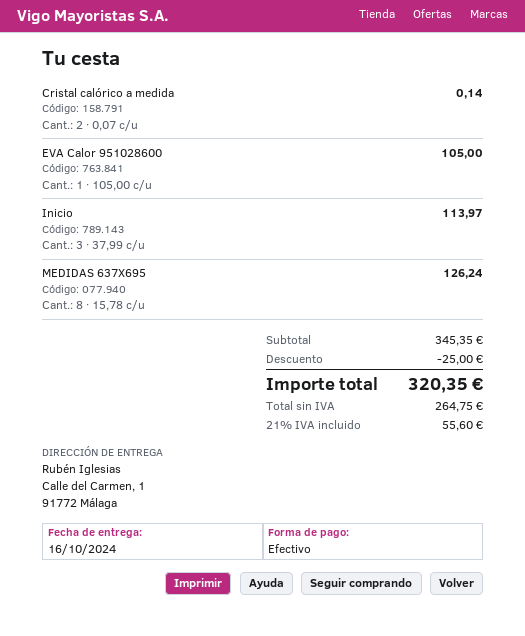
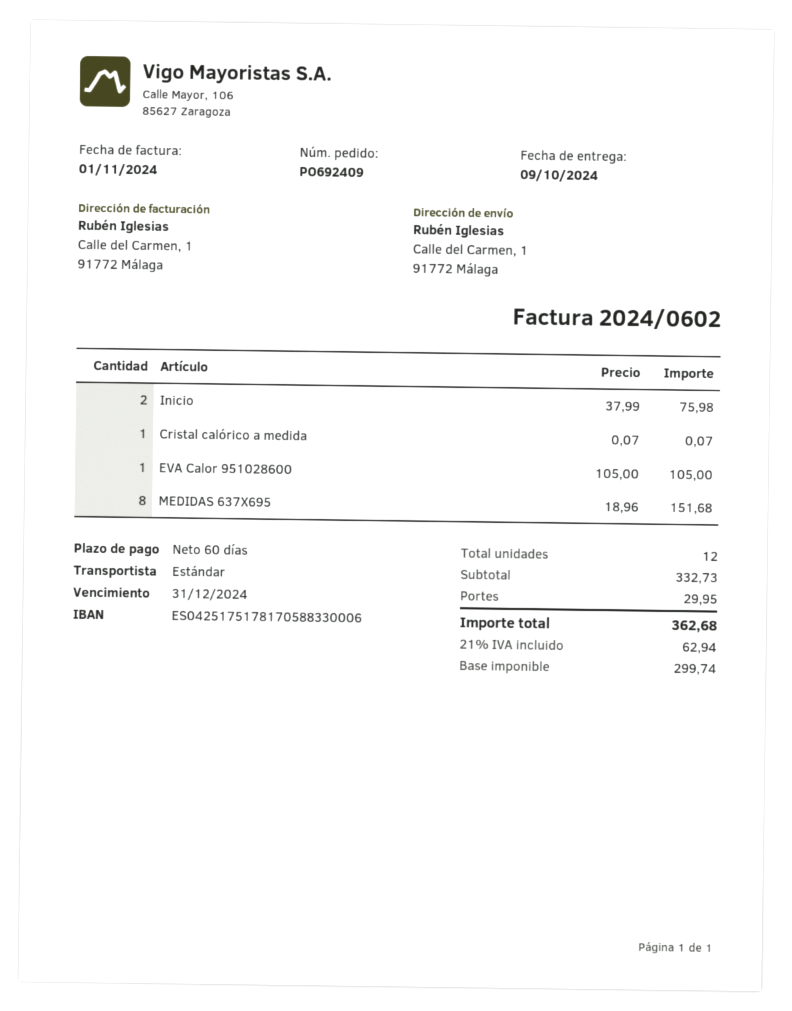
delivery date: 2024-10-16 -> 2024-10-09
Cristal calórico a medida: 2 x 0.07 = 0.14 -> 1 x 0.07 = 0.07
Inicio: 3 x 37.99 = 113.97 -> 2 x 37.99 = 75.98
MEDIDAS 637X695: 8 x 15.78 = 126.24 -> 8 x 18.96 = 151.68
subtotal: 345.35 -> 332.73
discount: 25.00 -> none
shipping: none -> 29.95
net: 264.75 -> 299.74
tax: 21% = 55.60 -> 21% = 62.94
total: 320.35 -> 362.68

